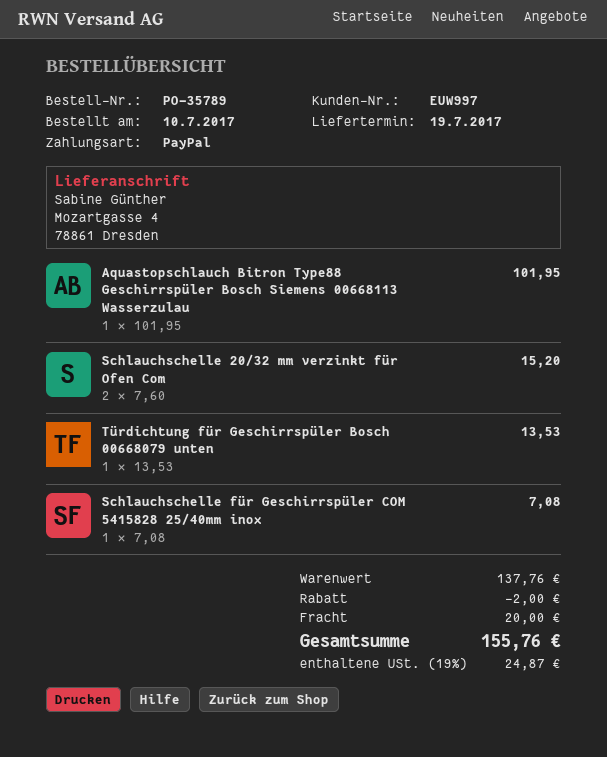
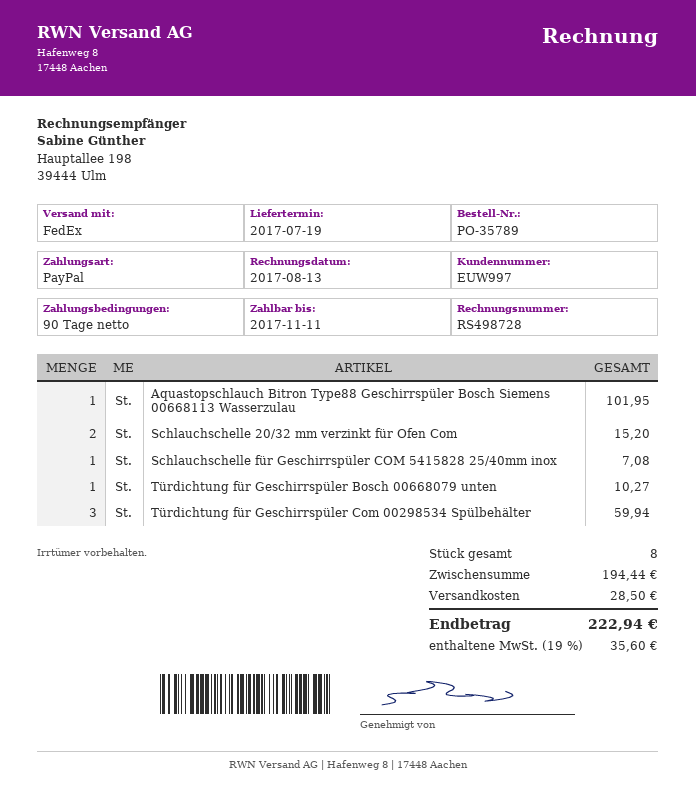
Türdichtung für Geschirrspüler Bosch 00668079 unten: 1 for 13.53 -> 1 for 10.27
Türdichtung für Geschirrspüler Com 00298534 Spülbehälter: none -> 3 for 59.94
subtotal: 137.76 -> 194.44
discount: 2.00 -> none
shipping: 20.00 -> 28.50
tax: 19% = 24.87 -> 19% = 35.60
total: 155.76 -> 222.94

